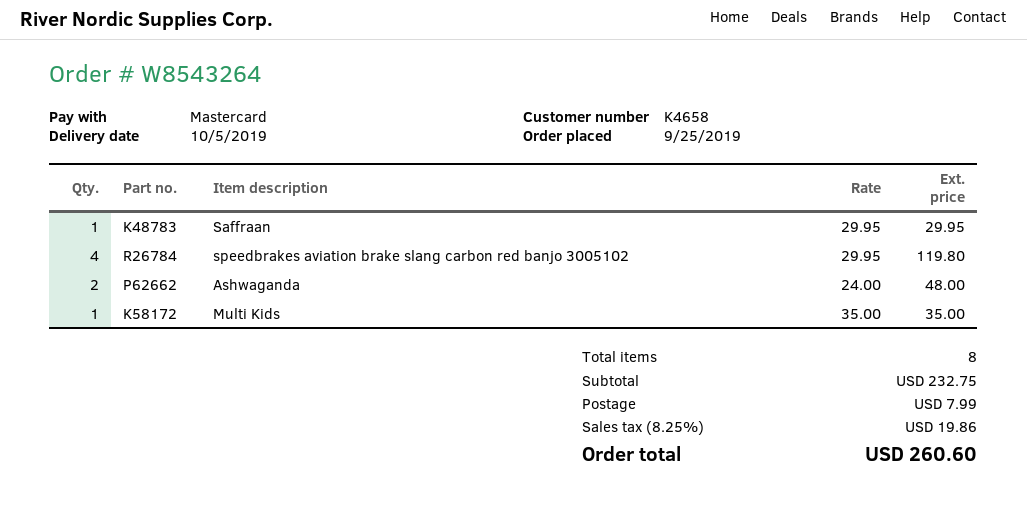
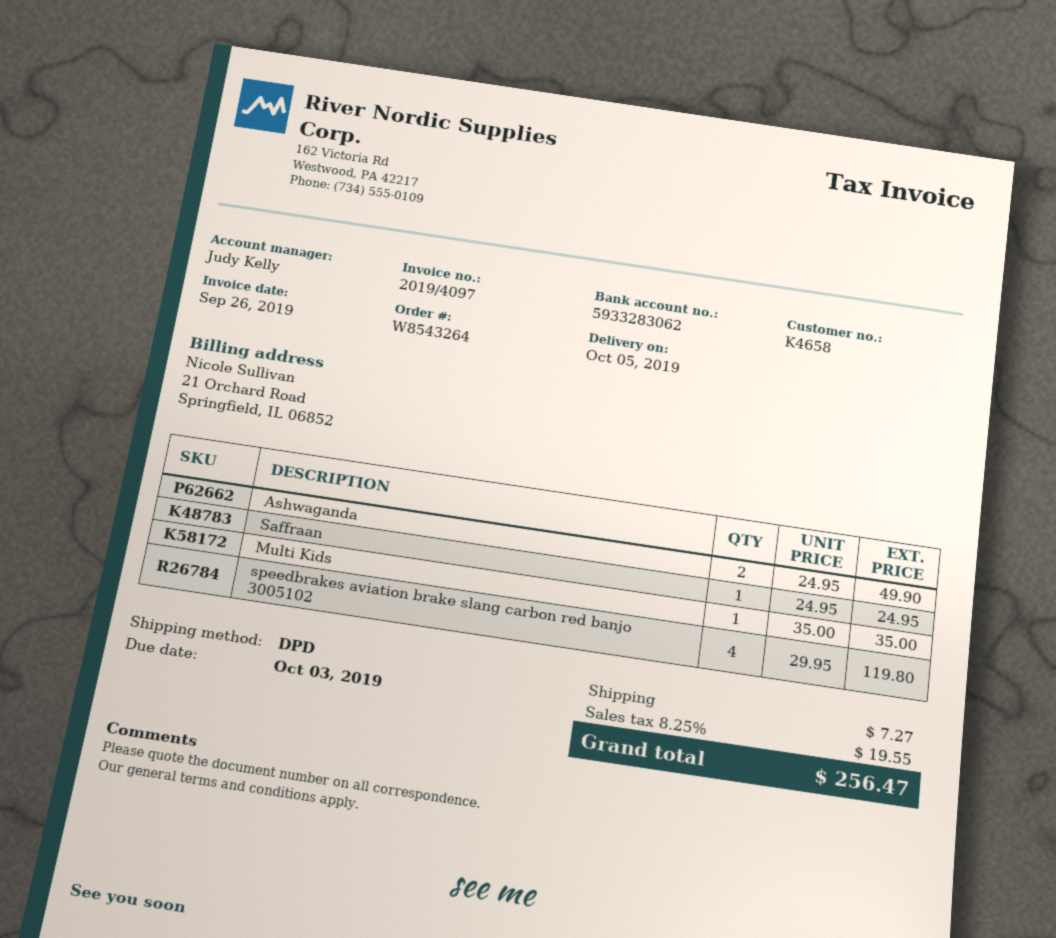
Saffraan: 1 x 29.95 = 29.95 -> 1 x 24.95 = 24.95
Ashwaganda: 2 x 24.00 = 48.00 -> 2 x 24.95 = 49.90
shipping: 7.99 -> 7.27
tax: 8.25% = 19.86 -> 8.25% = 19.55
total: 260.60 -> 256.47

